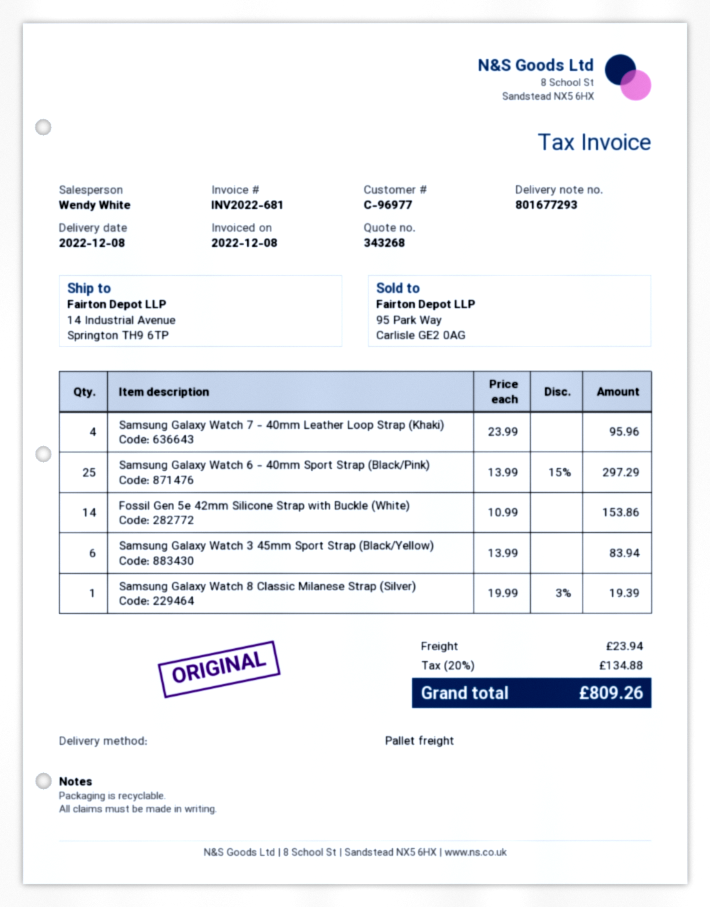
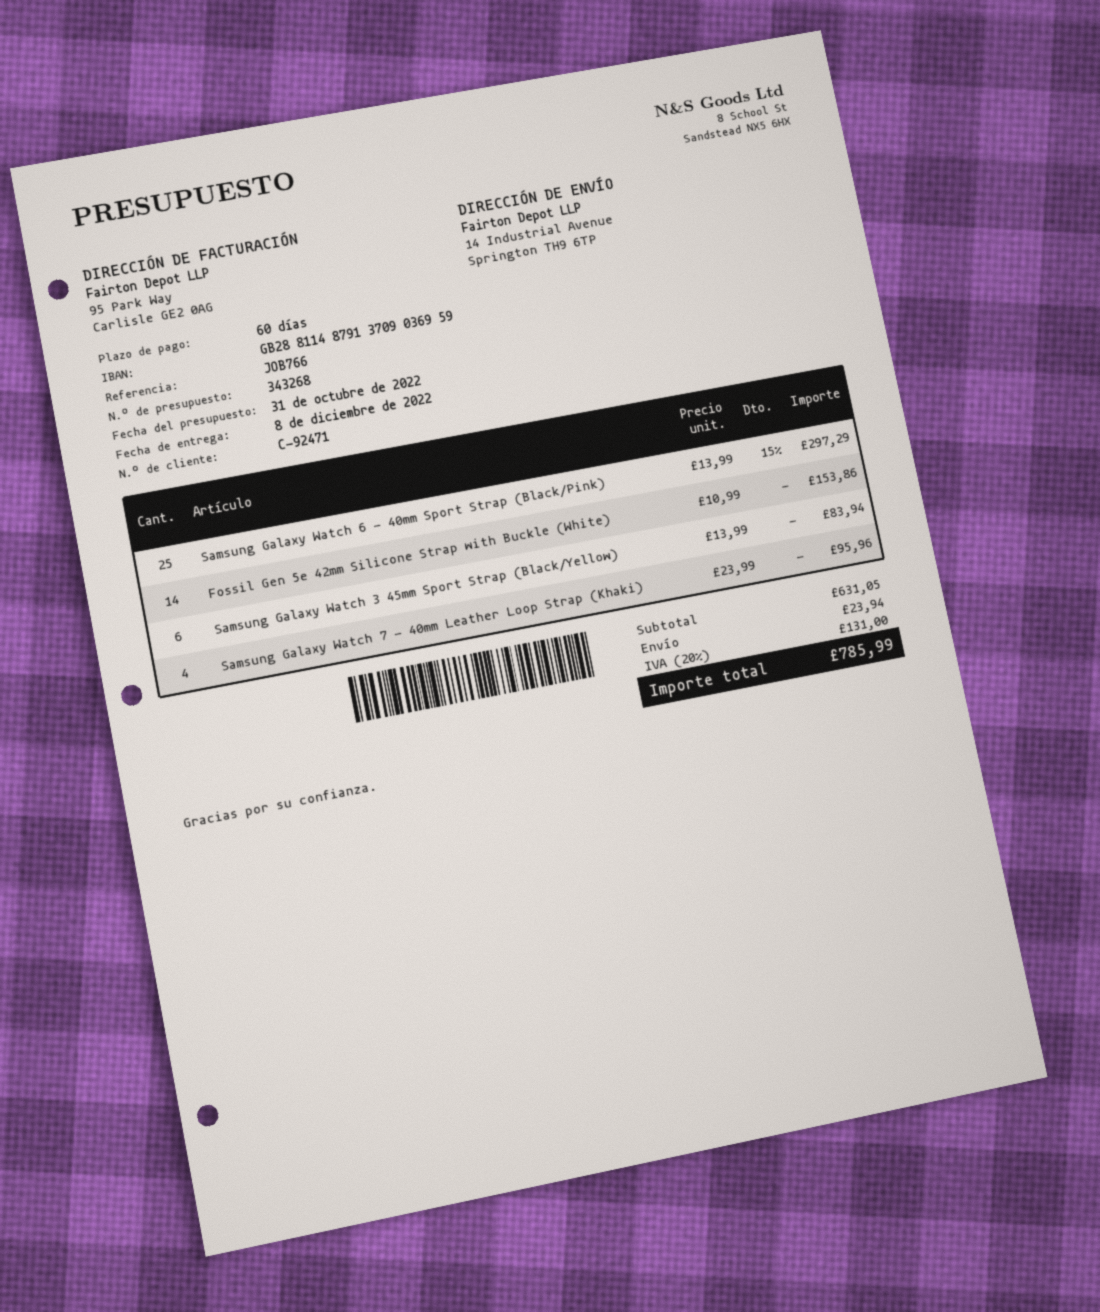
customer number: C-96977 -> C-92471
Samsung Galaxy Watch 8 Classic Milanese Strap (Silver): 1 x 19.99 - 3% = 19.39 -> none
tax: 20% = 134.88 -> 20% = 131.00
total: 809.26 -> 785.99

